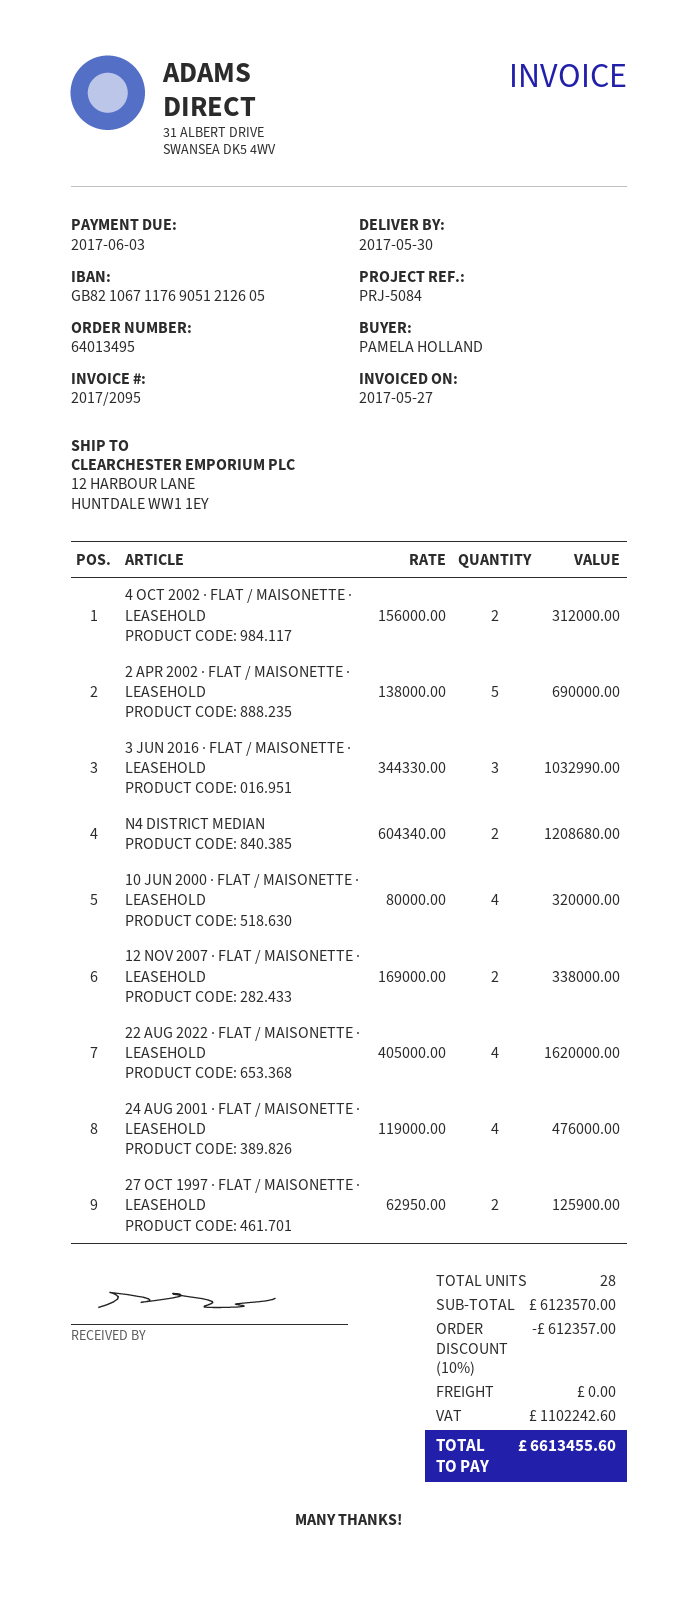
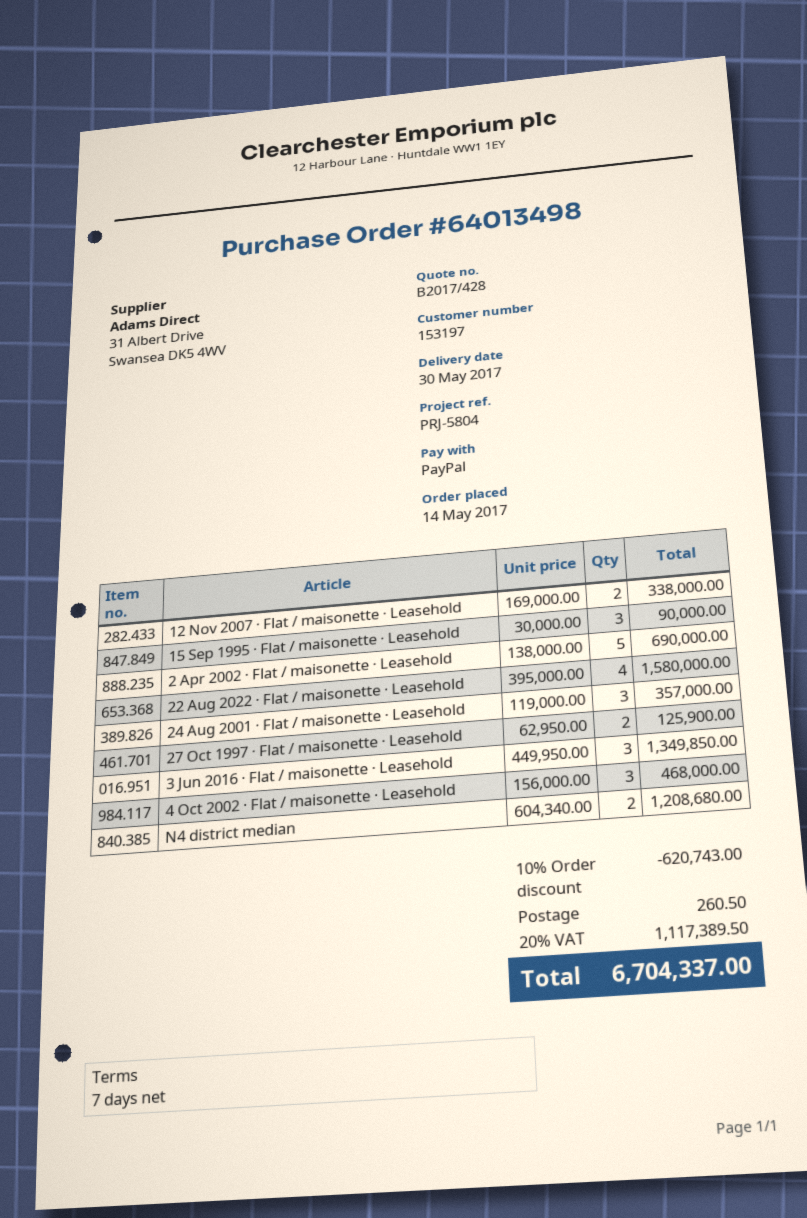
order number: 64013495 -> 64013498
reference: PRJ-5084 -> PRJ-5804
4 OCT 2002 · FLAT / MAISONETTE · LEASEHOLD: 2 x 156000.00 = 312000.00 -> 3 x 156000.00 = 468000.00
3 JUN 2016 · FLAT / MAISONETTE · LEASEHOLD: 3 x 344330.00 = 1032990.00 -> 3 x 449950.00 = 1349850.00
10 JUN 2000 · FLAT / MAISONETTE · LEASEHOLD: 4 x 80000.00 = 320000.00 -> none
22 AUG 2022 · FLAT / MAISONETTE · LEASEHOLD: 4 x 405000.00 = 1620000.00 -> 4 x 395000.00 = 1580000.00
24 AUG 2001 · FLAT / MAISONETTE · LEASEHOLD: 4 x 119000.00 = 476000.00 -> 3 x 119000.00 = 357000.00
15 Sep 1995 · Flat / maisonette · Leasehold: none -> 3 x 30000.00 = 90000.00
discount: 10% = 612357.00 -> 10% = 620743.00
shipping: 0.00 -> 260.50
tax: 1102242.60 -> 1117389.50
total: 6613455.60 -> 6704337.00

